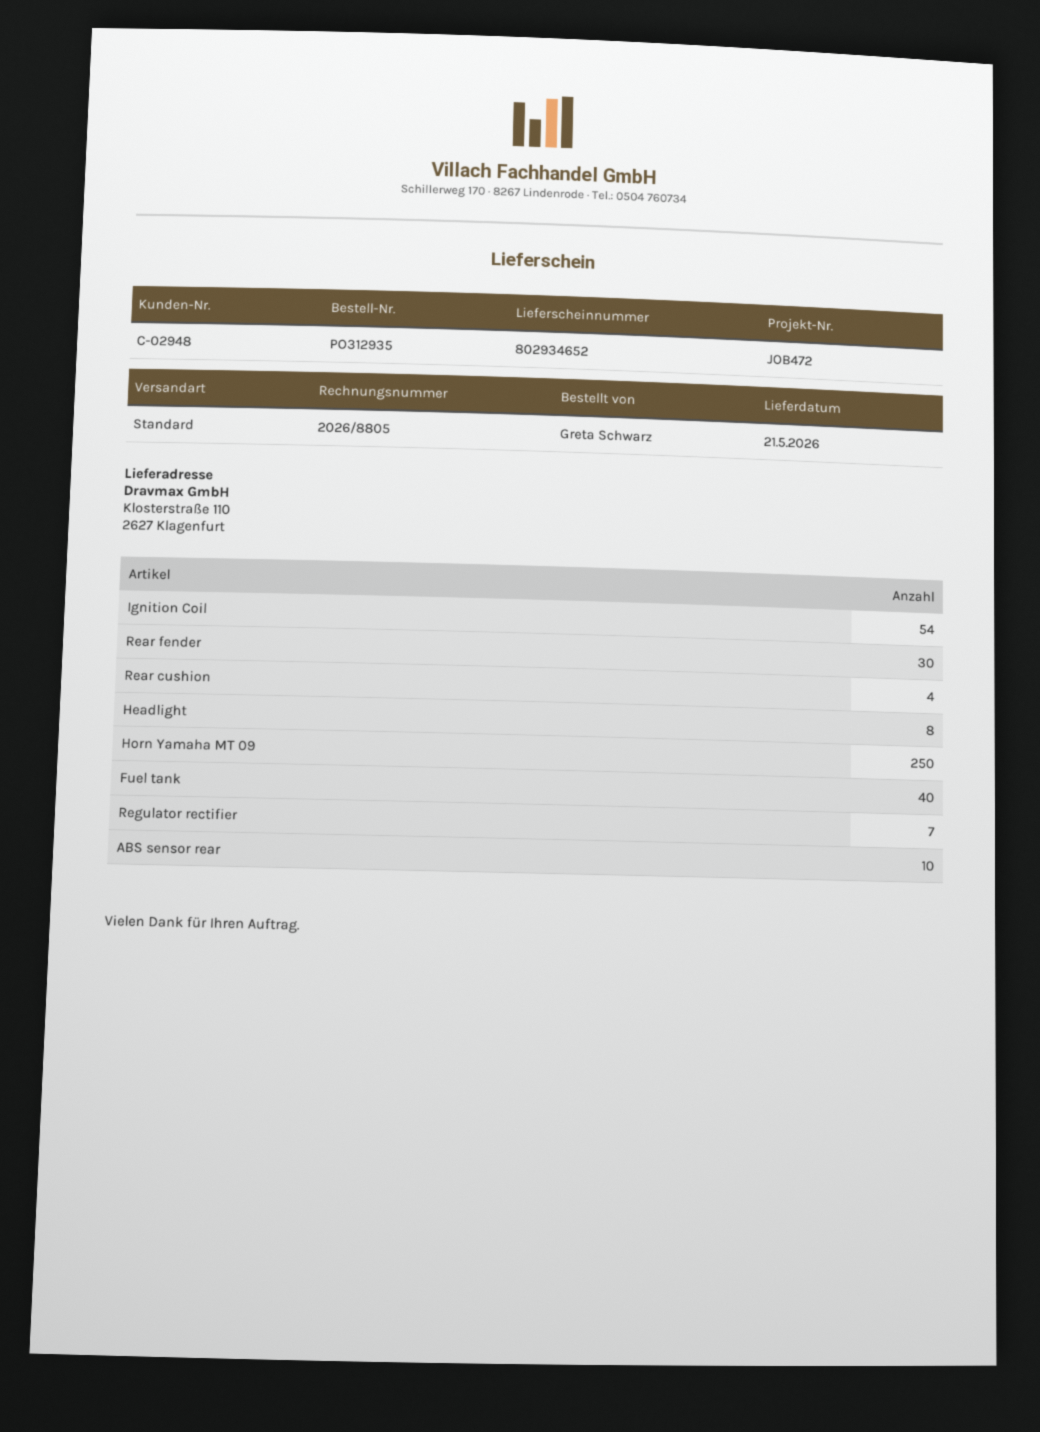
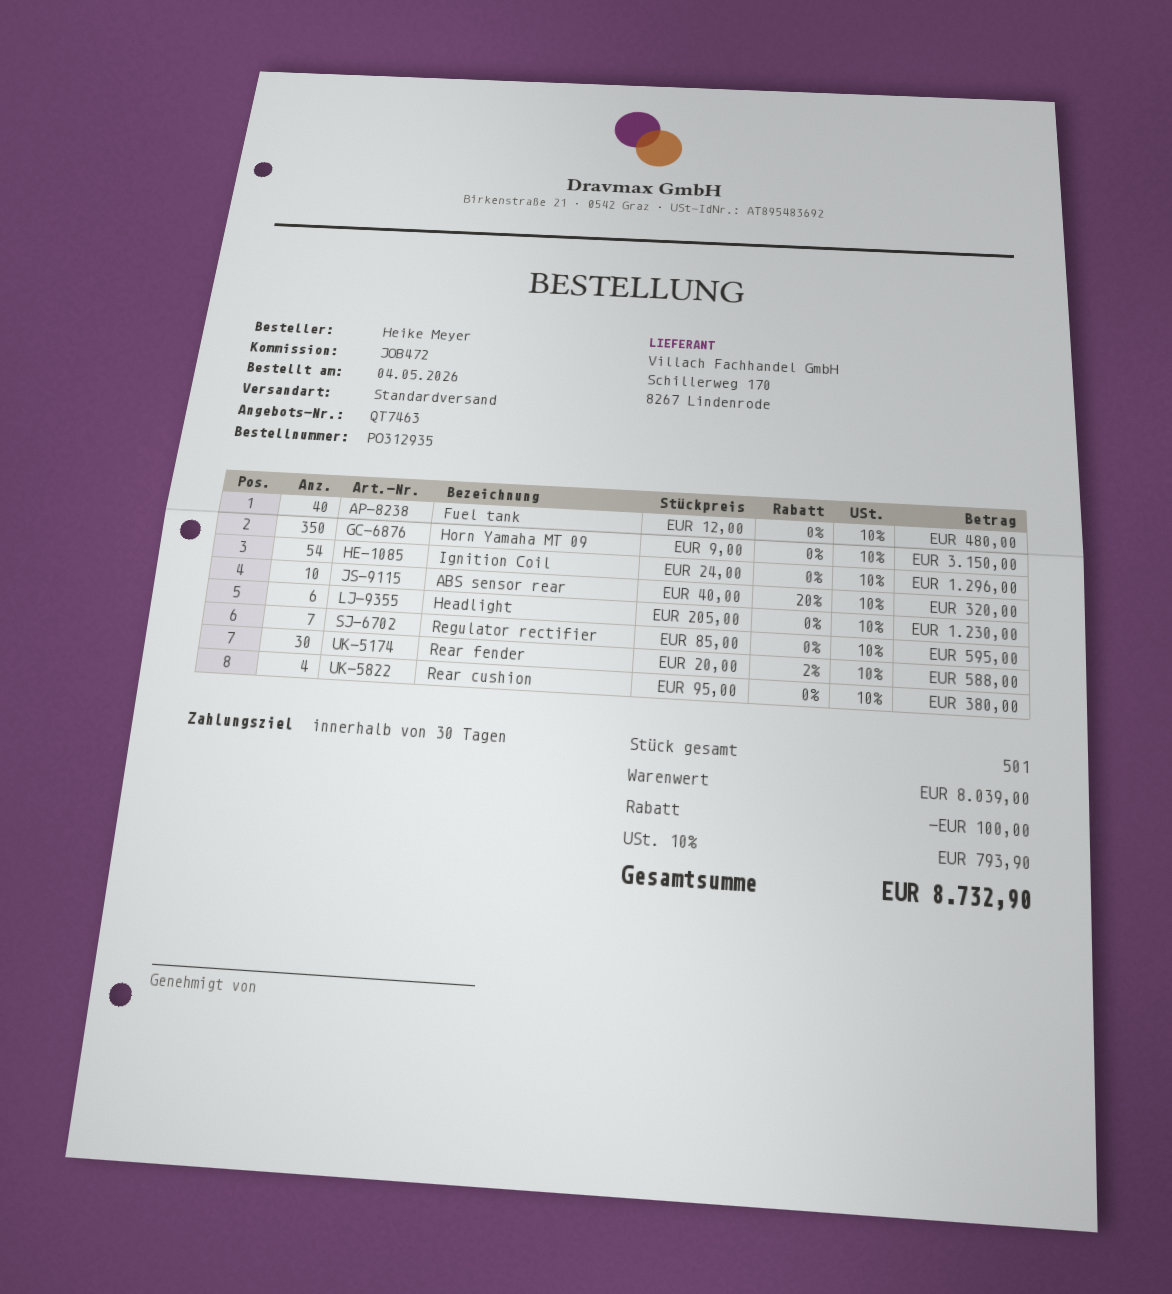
ordered by: Greta Schwarz -> Heike Meyer
Headlight: 8 -> 6
Horn Yamaha MT 09: 250 -> 350

